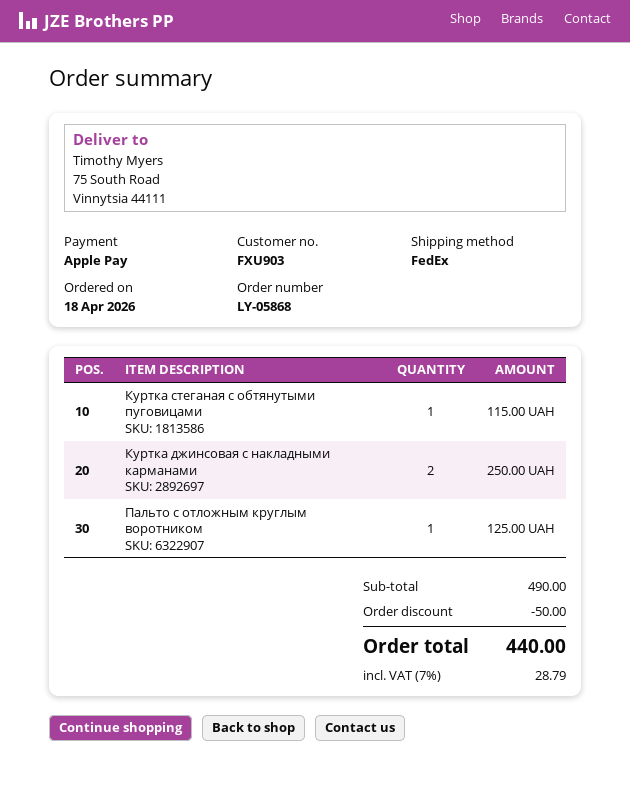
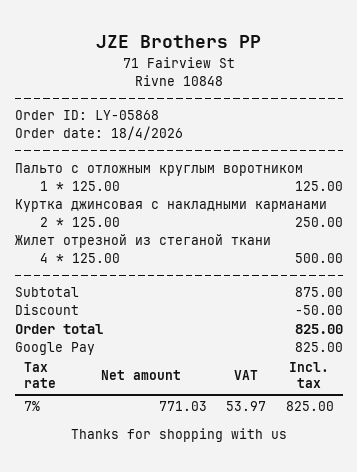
payment method: Apple Pay -> Google Pay
Куртка стеганая с обтянутыми пуговицами: 1 for 115.00 -> none
Жилет отрезной из стеганой ткани: none -> 4 for 500.00
subtotal: 490.00 -> 875.00
tax: 7% = 28.79 -> 7% = 53.97
total: 440.00 -> 825.00

